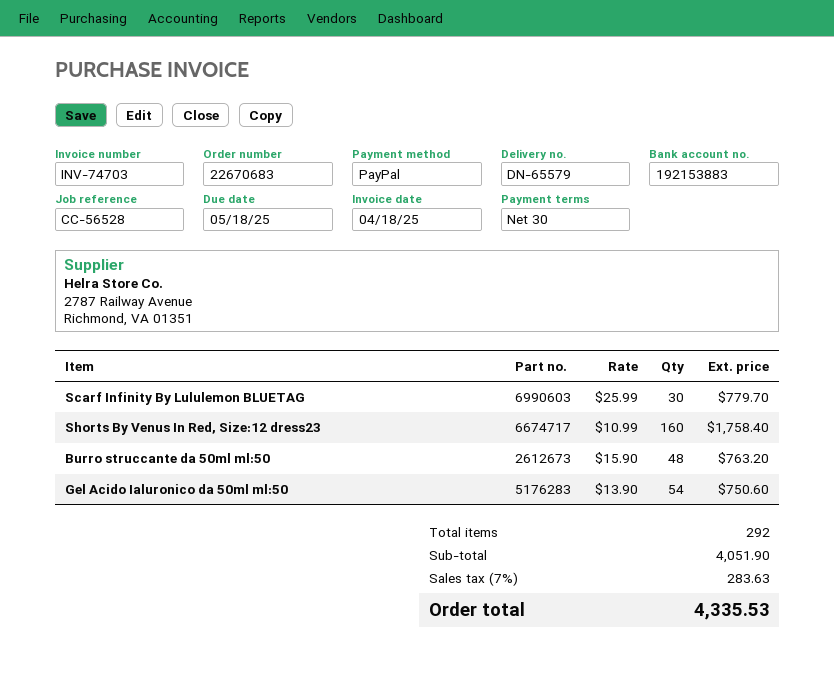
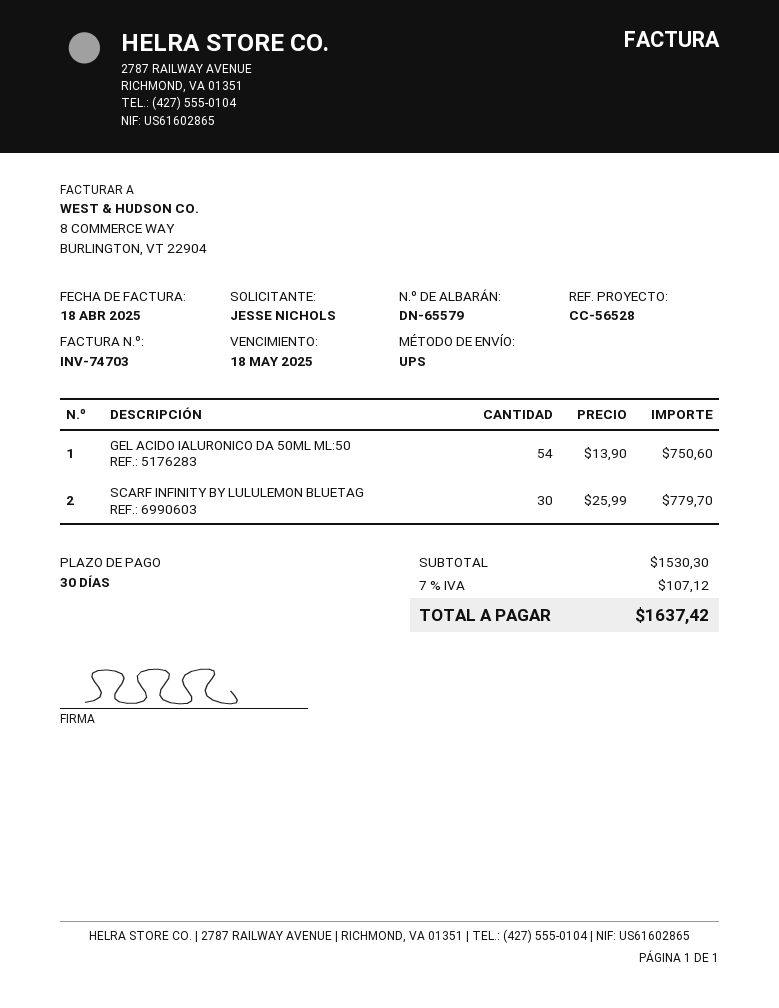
Shorts By Venus In Red, Size:12 dress23: 160 x 10.99 = 1758.40 -> none
Burro struccante da 50ml ml:50: 48 x 15.90 = 763.20 -> none
subtotal: 4051.90 -> 1530.30
tax: 7% = 283.63 -> 7% = 107.12
total: 4335.53 -> 1637.42

